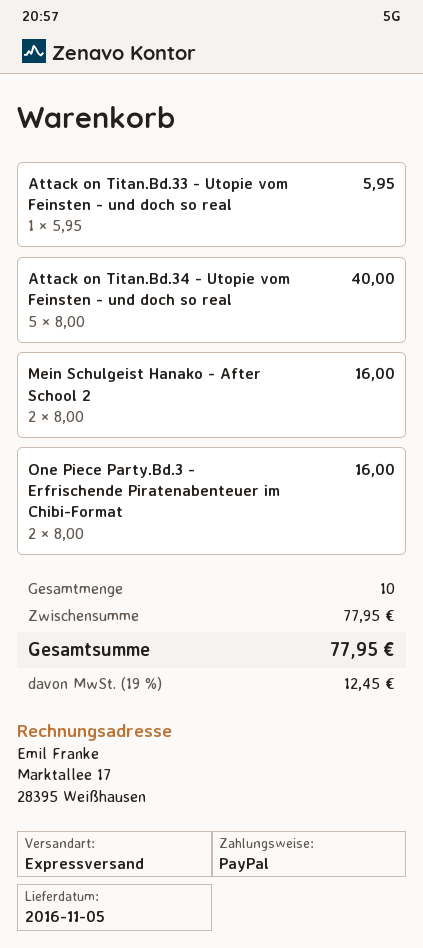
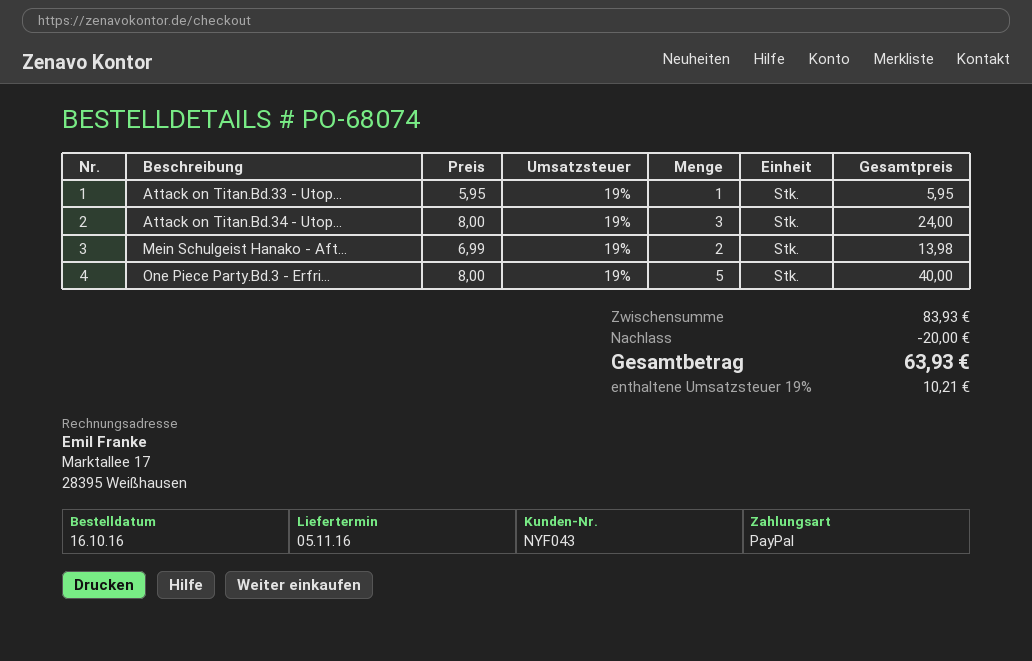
Attack on Titan.Bd.34 - Utopie vom Feinsten - und doch so real: 5 x 8.00 = 40.00 -> 3 x 8.00 = 24.00
Mein Schulgeist Hanako - After School 2: 2 x 8.00 = 16.00 -> 2 x 6.99 = 13.98
One Piece Party.Bd.3 - Erfrischende Piratenabenteuer im Chibi-Format: 2 x 8.00 = 16.00 -> 5 x 8.00 = 40.00
subtotal: 77.95 -> 83.93
discount: none -> 20.00
tax: 19% = 12.45 -> 19% = 10.21
total: 77.95 -> 63.93

